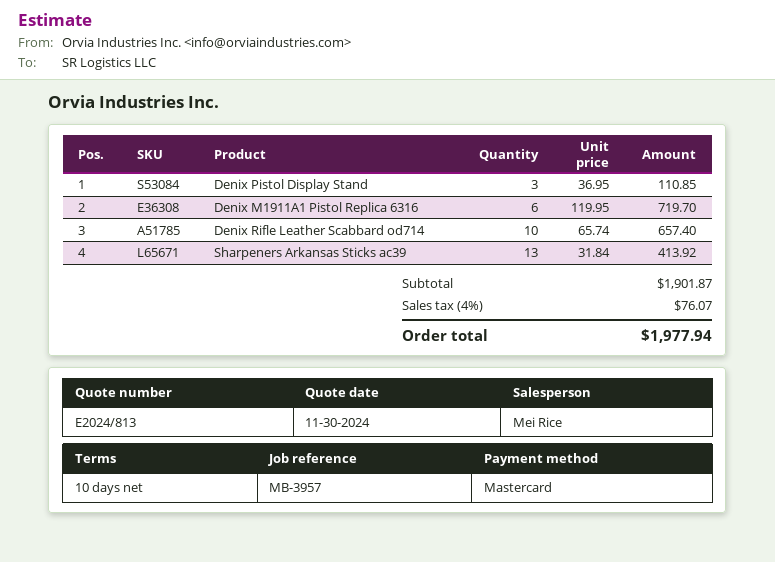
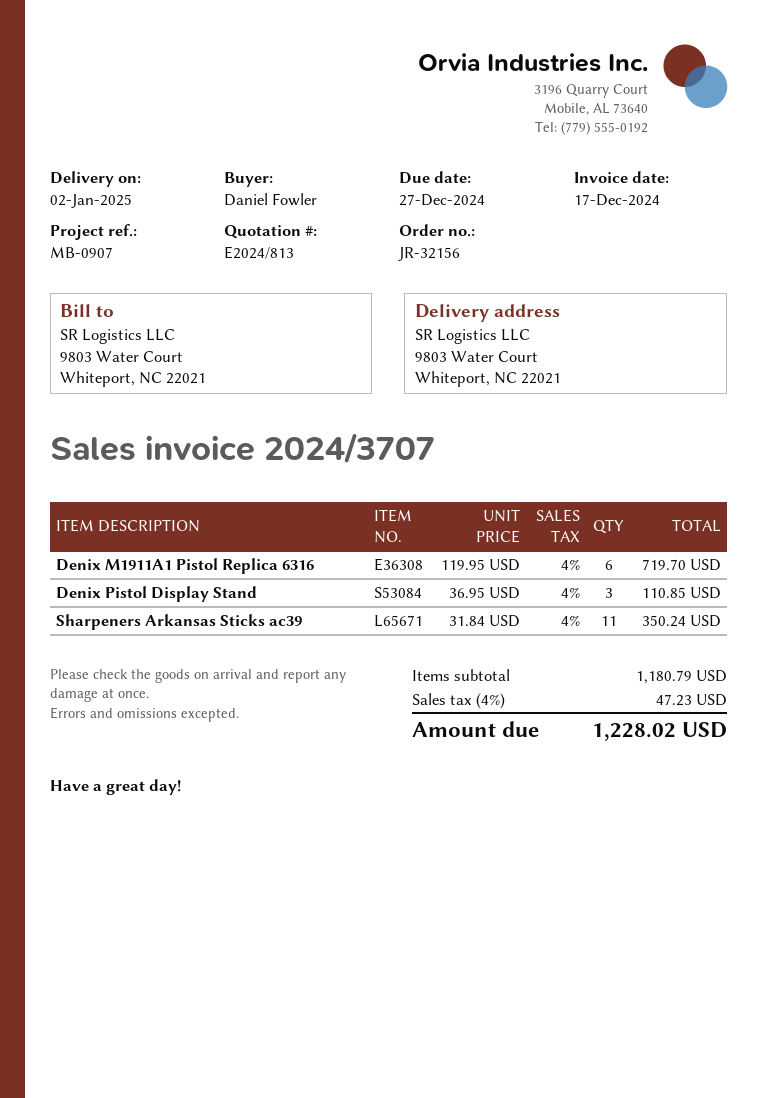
reference: MB-3957 -> MB-0907
Denix Rifle Leather Scabbard od714: 10 x 65.74 = 657.40 -> none
Sharpeners Arkansas Sticks ac39: 13 x 31.84 = 413.92 -> 11 x 31.84 = 350.24
subtotal: 1901.87 -> 1180.79
tax: 4% = 76.07 -> 4% = 47.23
total: 1977.94 -> 1228.02

